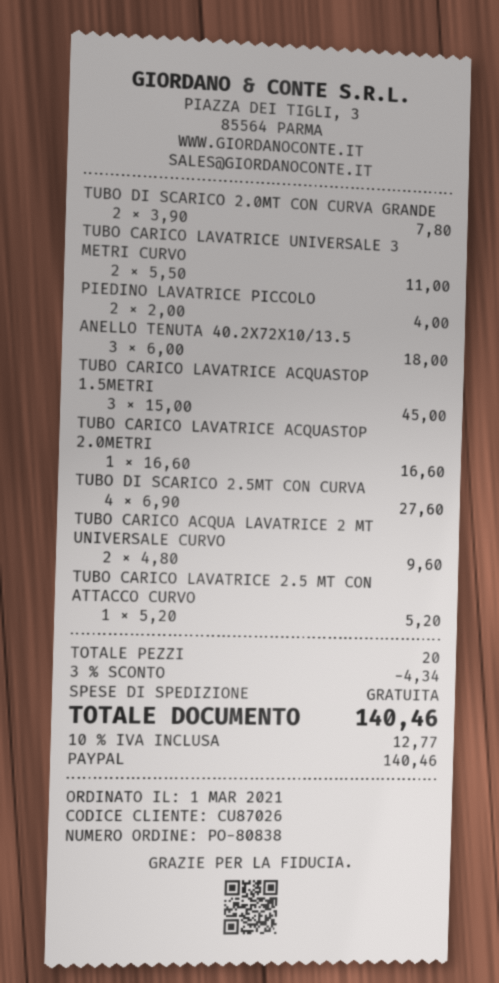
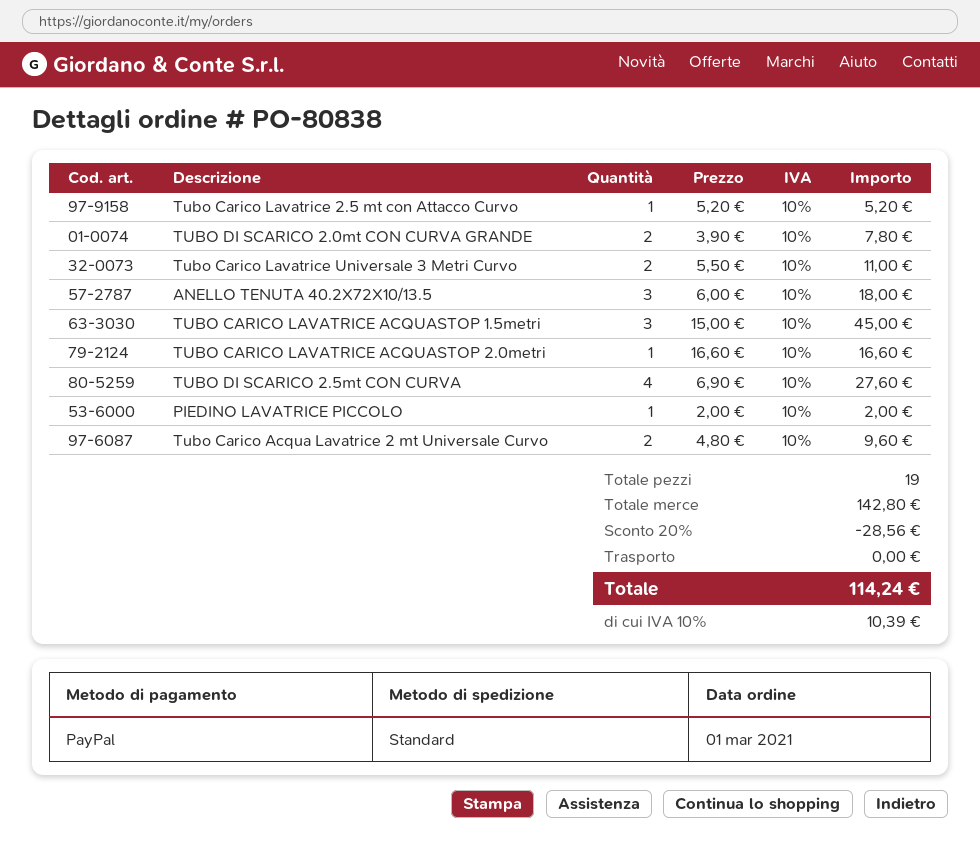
PIEDINO LAVATRICE PICCOLO: 2 x 2.00 = 4.00 -> 1 x 2.00 = 2.00
total quantity: 20 -> 19
discount: 3% = 4.34 -> 20% = 28.56
tax: 10% = 12.77 -> 10% = 10.39
total: 140.46 -> 114.24

